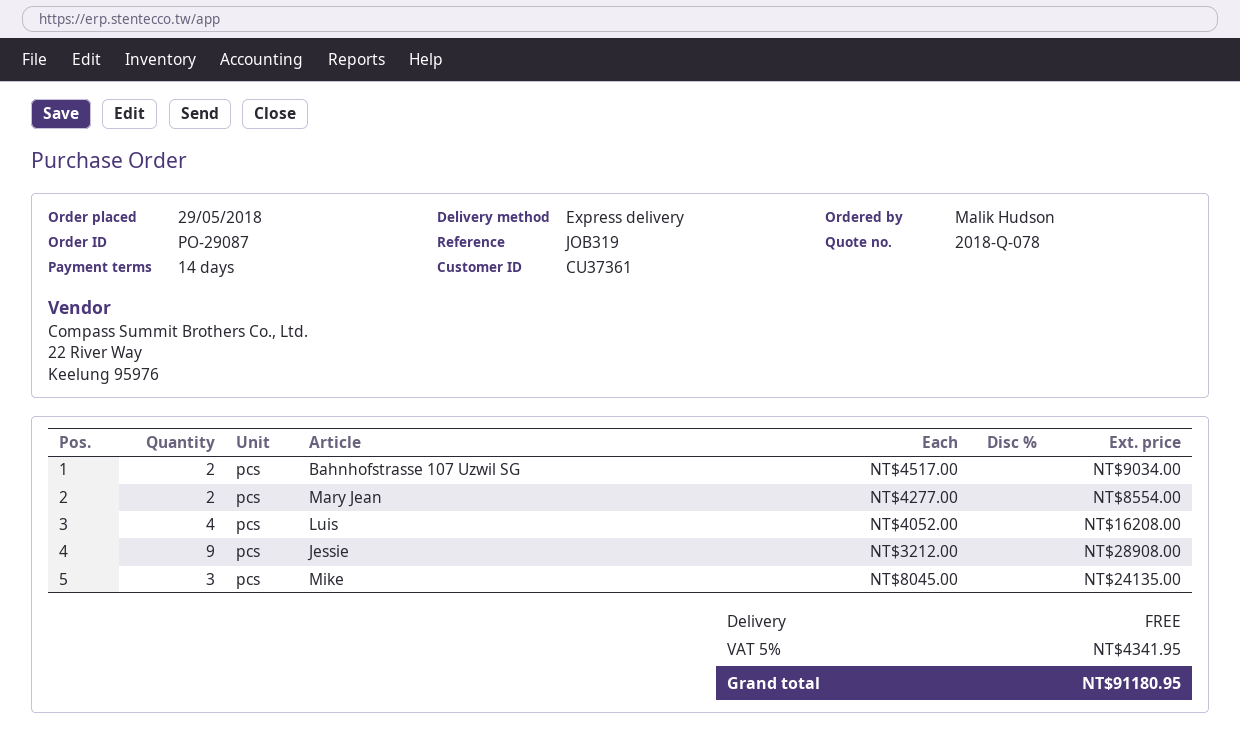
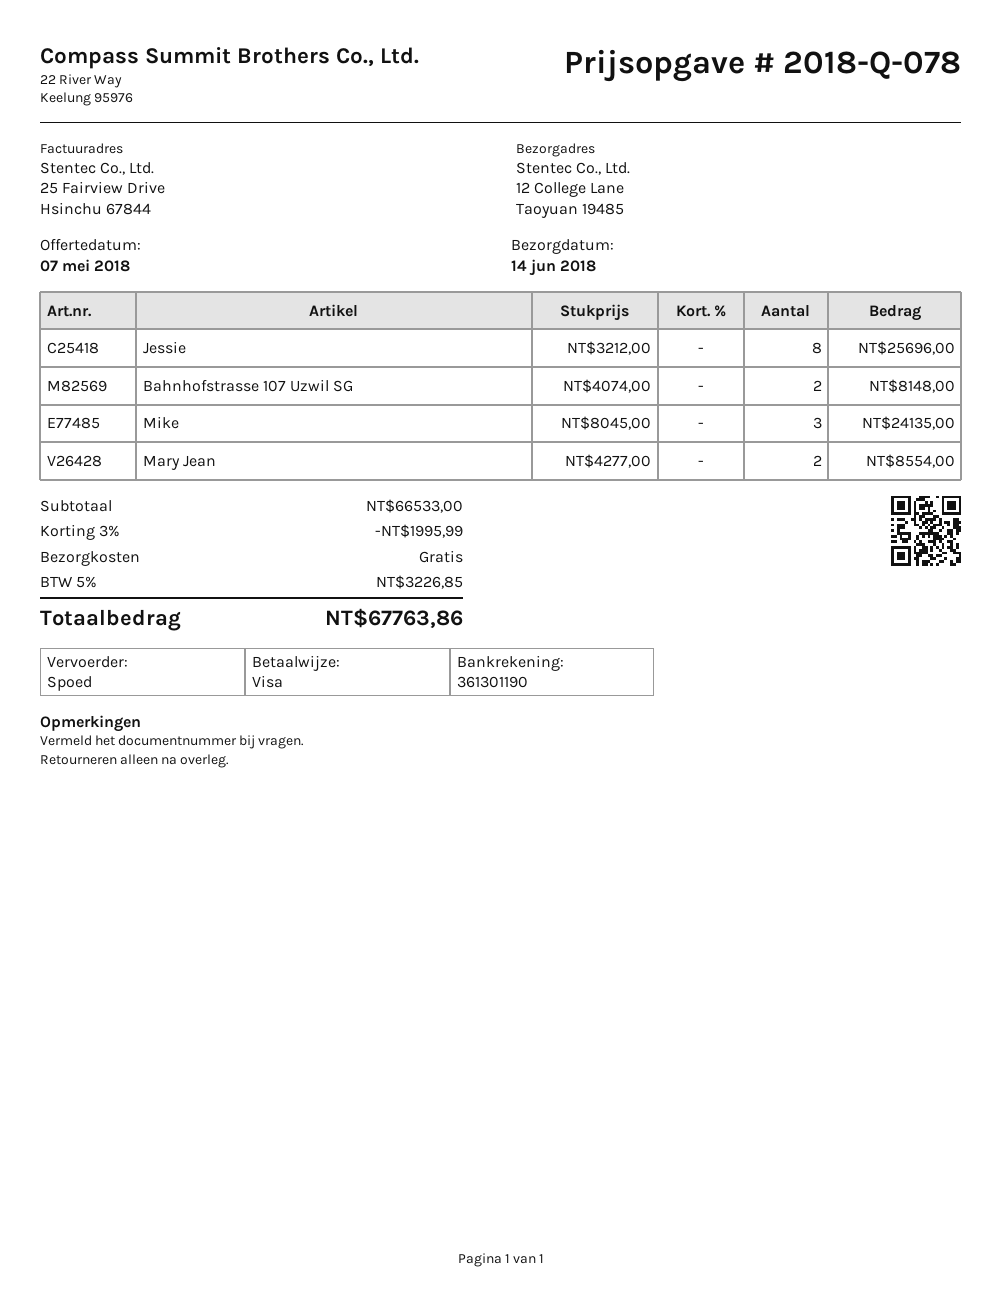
Bahnhofstrasse 107 Uzwil SG: 2 x 4517.00 = 9034.00 -> 2 x 4074.00 = 8148.00
Luis: 4 x 4052.00 = 16208.00 -> none
Jessie: 9 x 3212.00 = 28908.00 -> 8 x 3212.00 = 25696.00
discount: none -> 3% = 1995.99
tax: 5% = 4341.95 -> 5% = 3226.85
total: 91180.95 -> 67763.86

